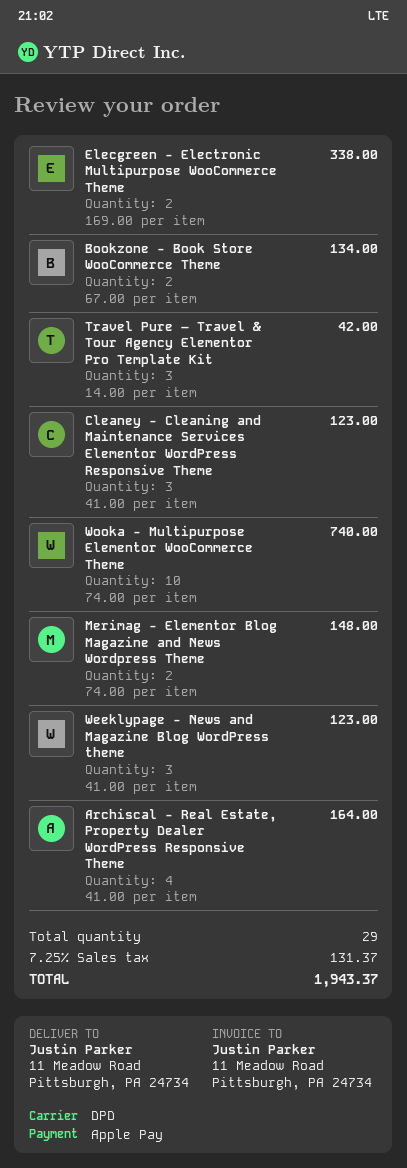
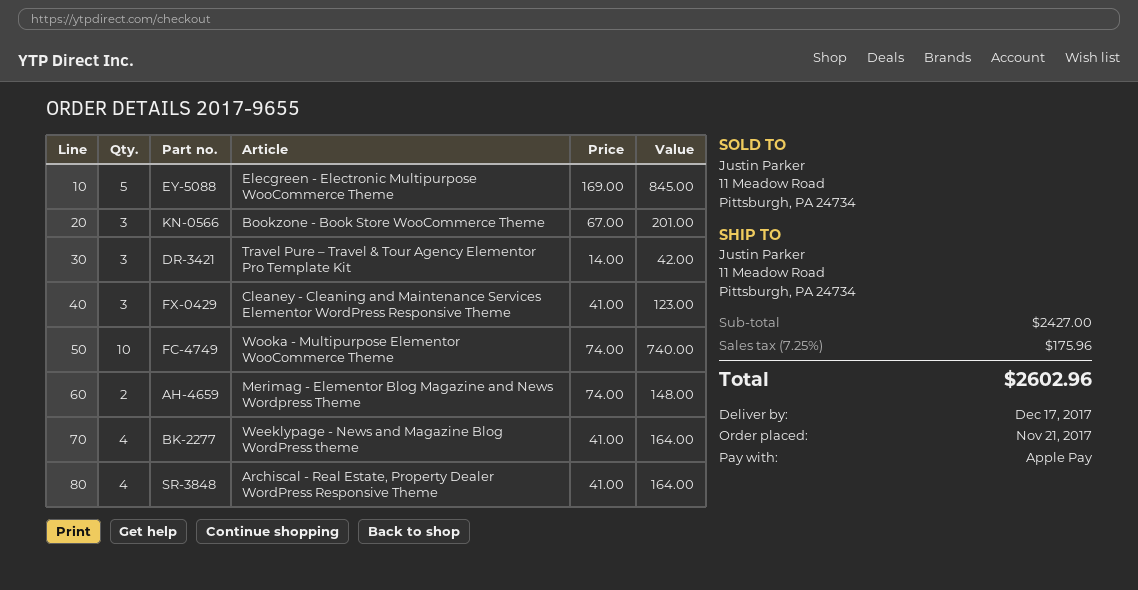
Elecgreen - Electronic Multipurpose WooCommerce Theme: 2 x 169.00 = 338.00 -> 5 x 169.00 = 845.00
Bookzone - Book Store WooCommerce Theme: 2 x 67.00 = 134.00 -> 3 x 67.00 = 201.00
Weeklypage - News and Magazine Blog WordPress theme: 3 x 41.00 = 123.00 -> 4 x 41.00 = 164.00
tax: 7.25% = 131.37 -> 7.25% = 175.96
total: 1943.37 -> 2602.96

